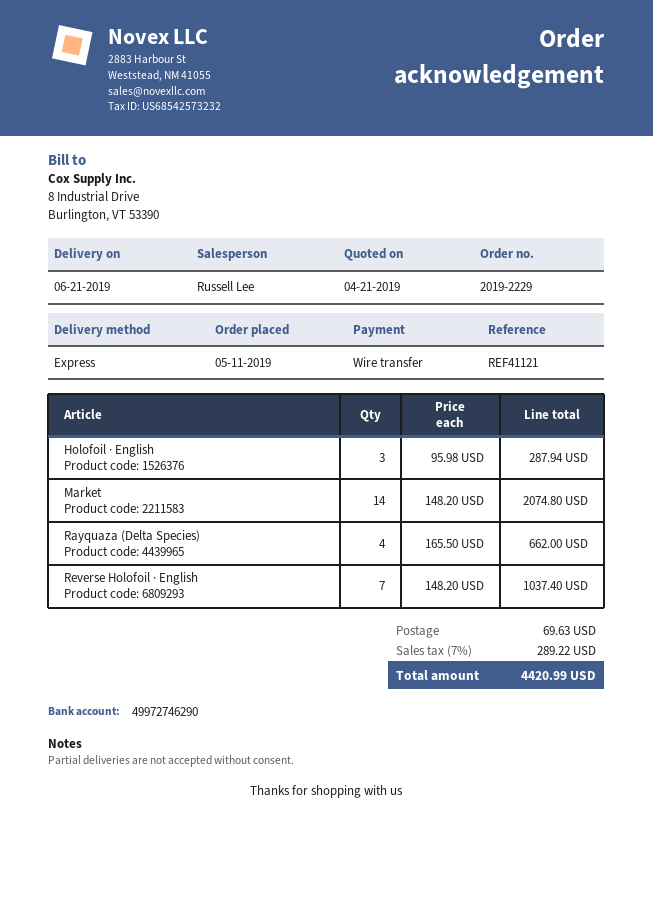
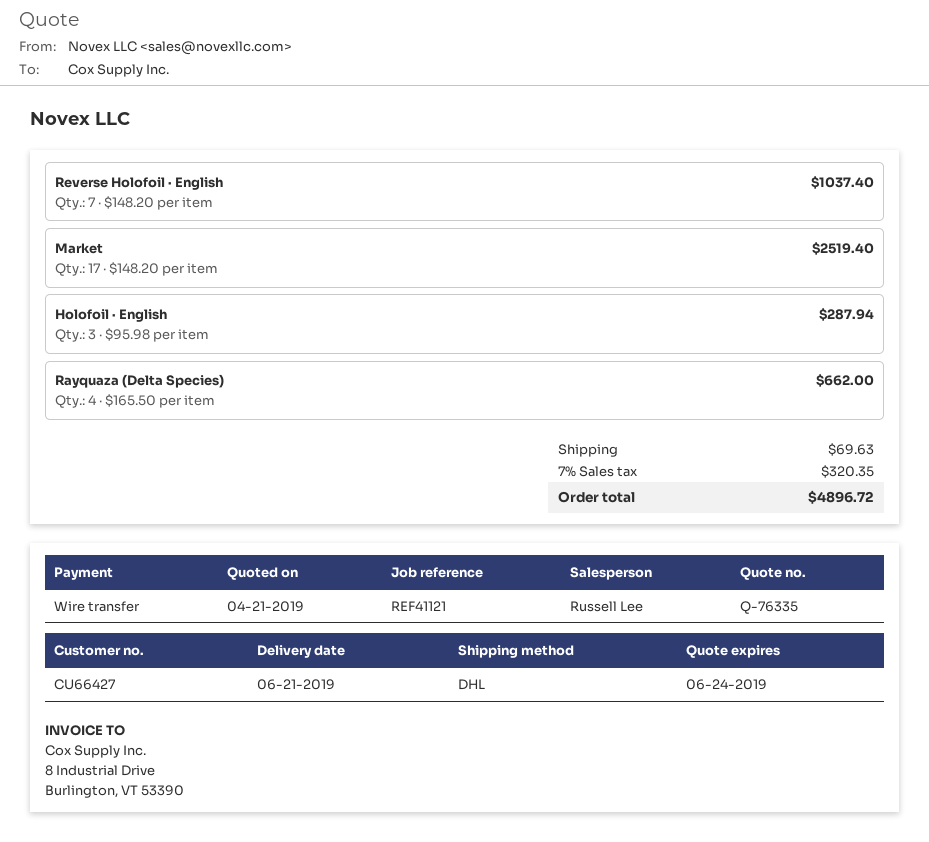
shipping method: express -> DHL
Market: 14 x 148.20 = 2074.80 -> 17 x 148.20 = 2519.40
tax: 7% = 289.22 -> 7% = 320.35
total: 4420.99 -> 4896.72

